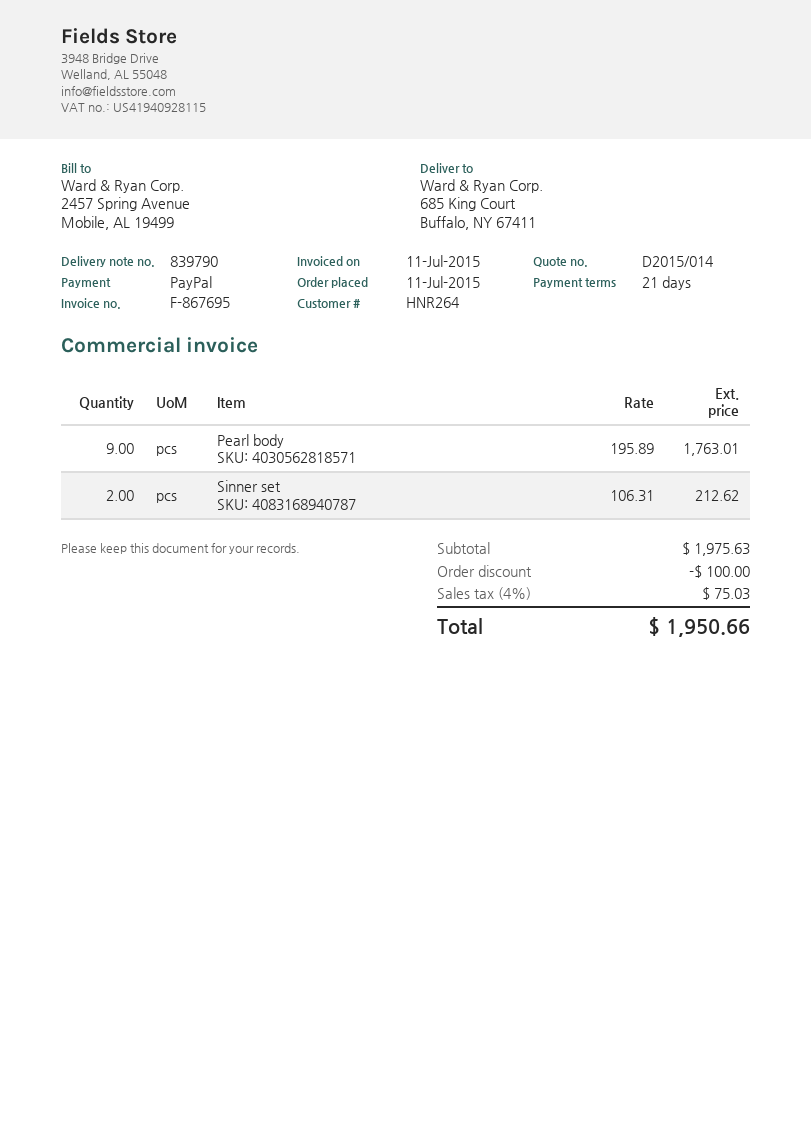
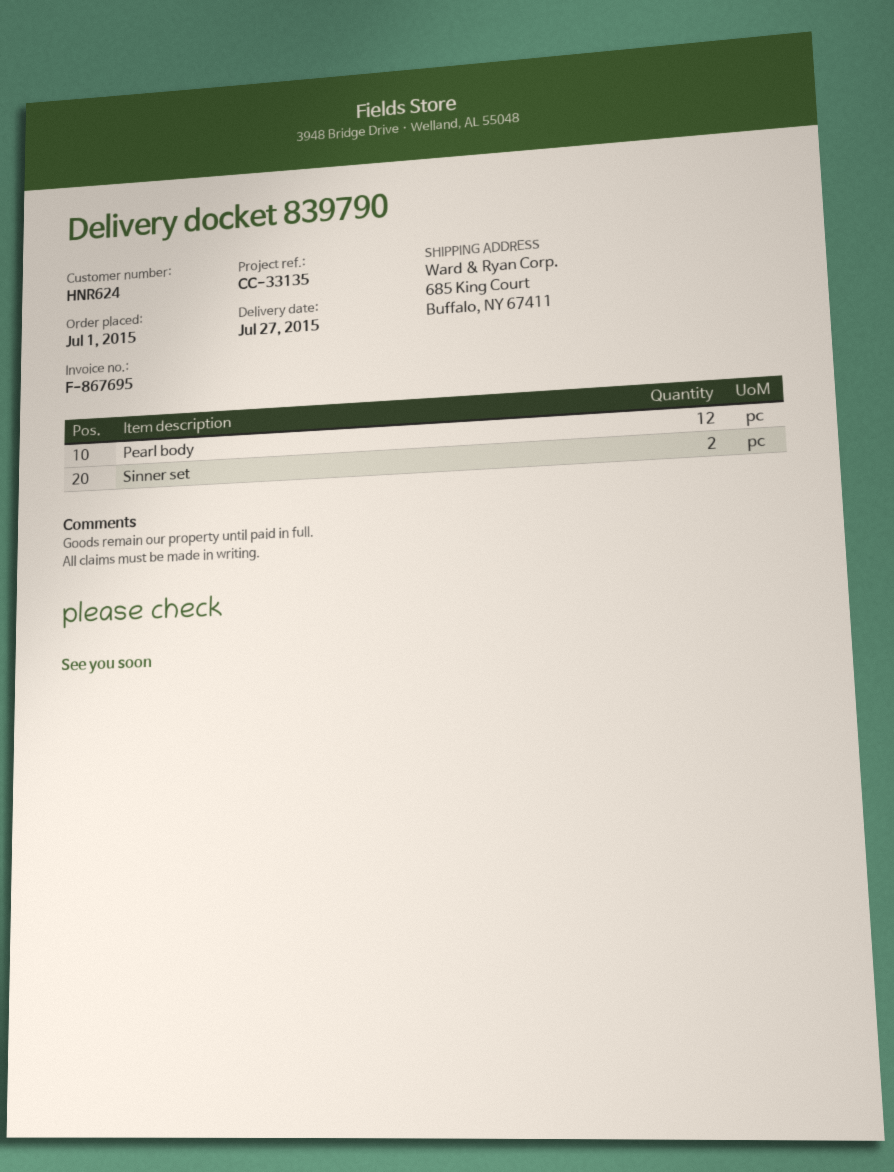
order date: 2015-07-11 -> 2015-07-01
customer number: HNR264 -> HNR624
Pearl body: 9 -> 12

